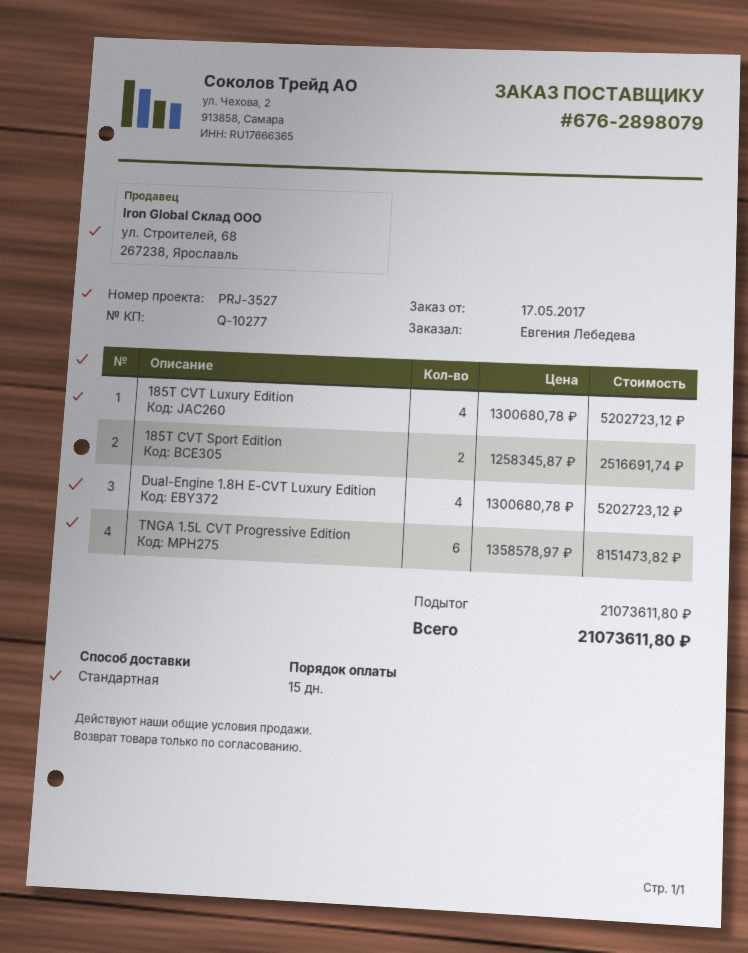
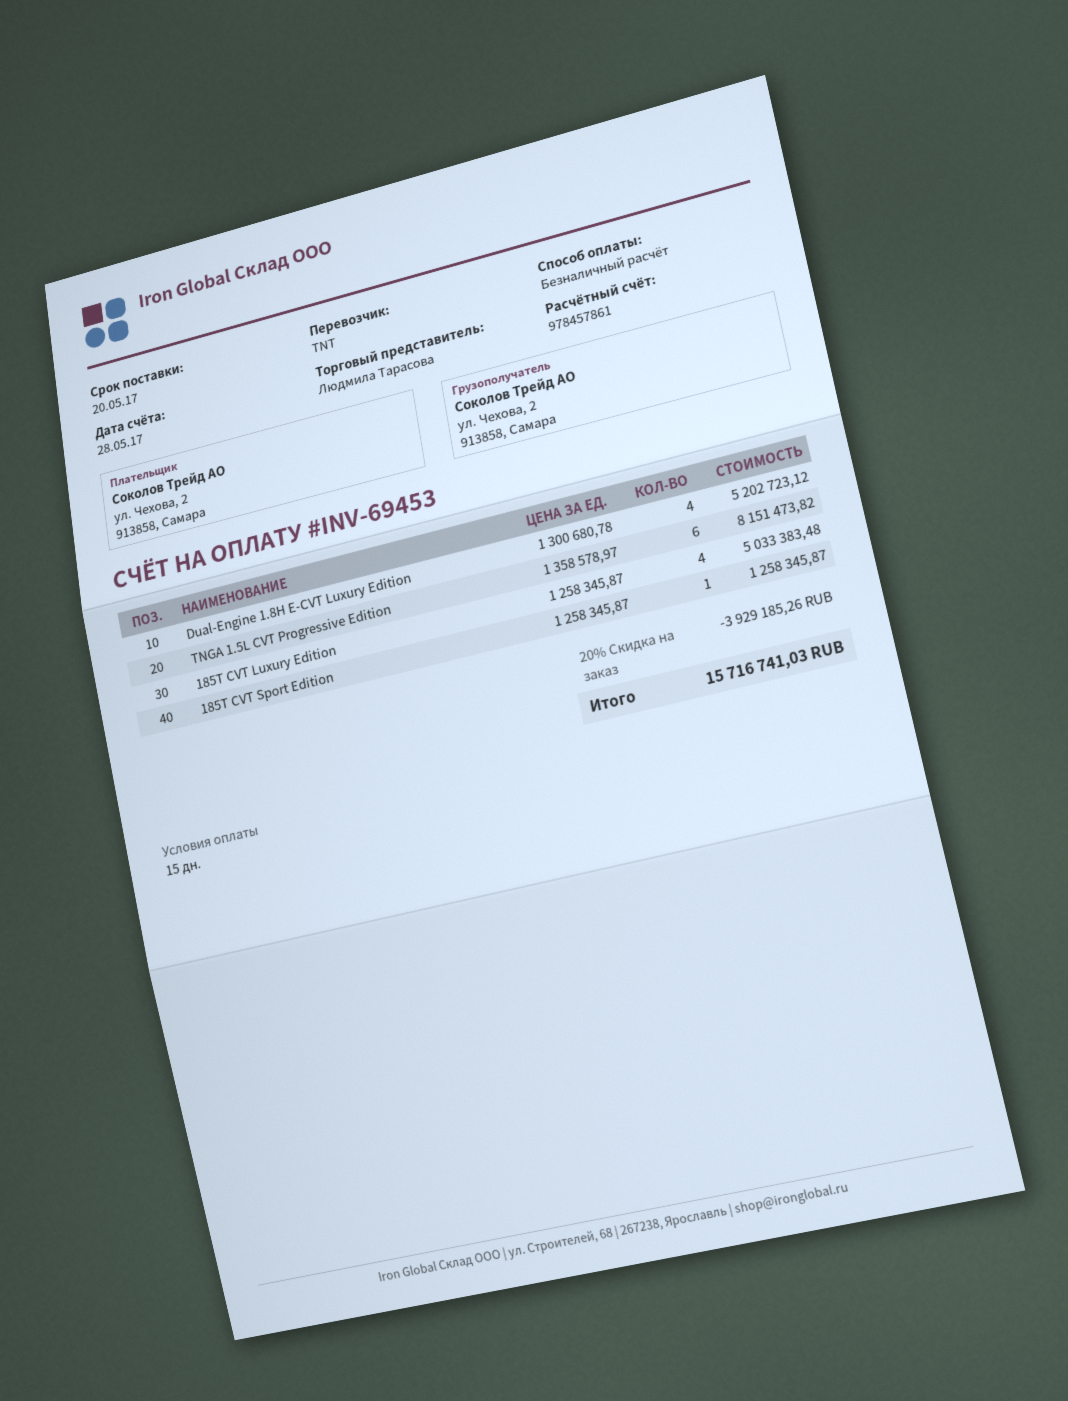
shipping method: standard -> TNT
185T CVT Luxury Edition: 4 x 1300680.78 = 5202723.12 -> 4 x 1258345.87 = 5033383.48
185T CVT Sport Edition: 2 x 1258345.87 = 2516691.74 -> 1 x 1258345.87 = 1258345.87
discount: none -> 20% = 3929185.26
total: 21073611.80 -> 15716741.03

